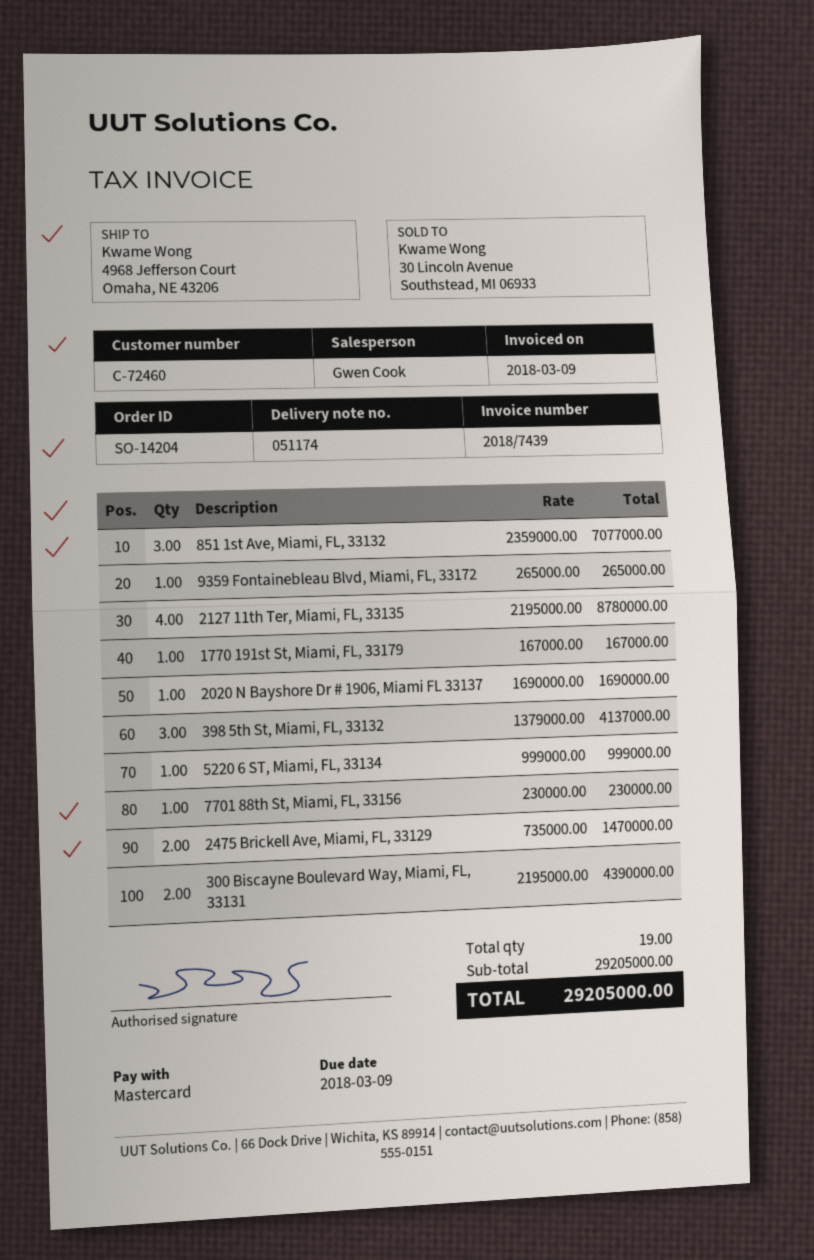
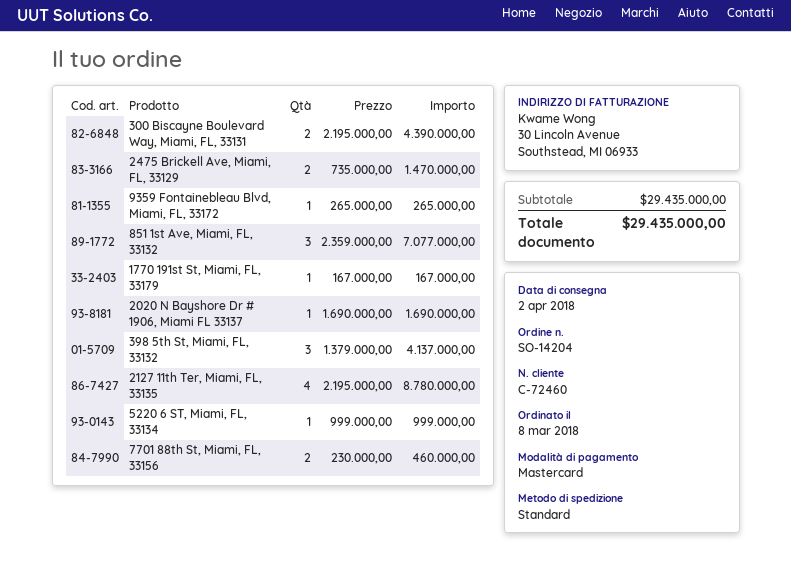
7701 88th St, Miami, FL, 33156: 1 x 230000.00 = 230000.00 -> 2 x 230000.00 = 460000.00
subtotal: 29205000.00 -> 29435000.00
total: 29205000.00 -> 29435000.00

